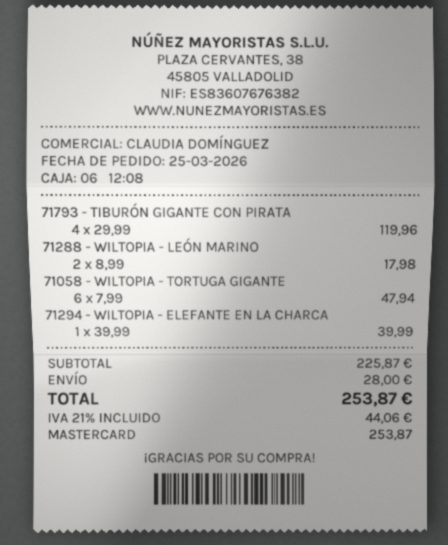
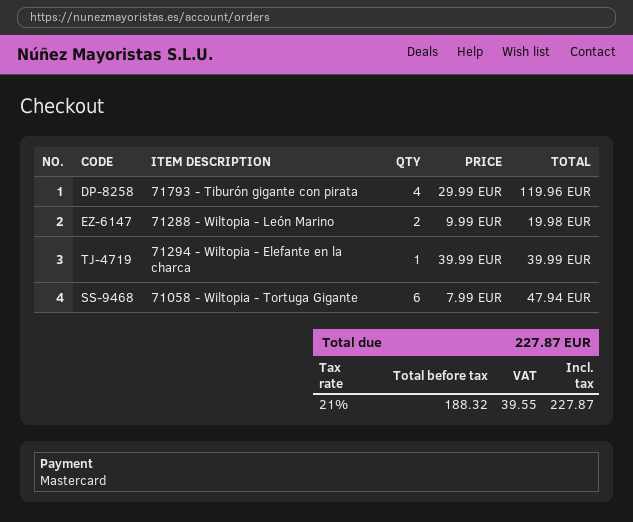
71288 - WILTOPIA - LEÓN MARINO: 2 x 8.99 = 17.98 -> 2 x 9.99 = 19.98
shipping: 28.00 -> none
tax: 21% = 44.06 -> 21% = 39.55
total: 253.87 -> 227.87

